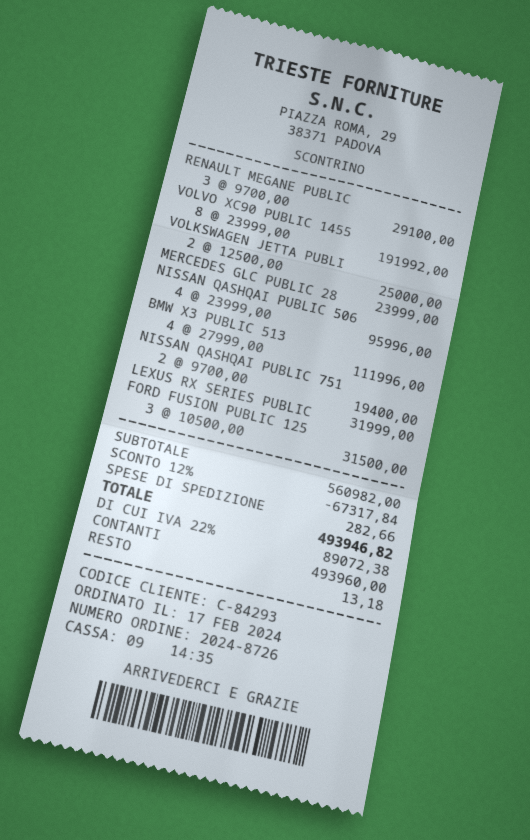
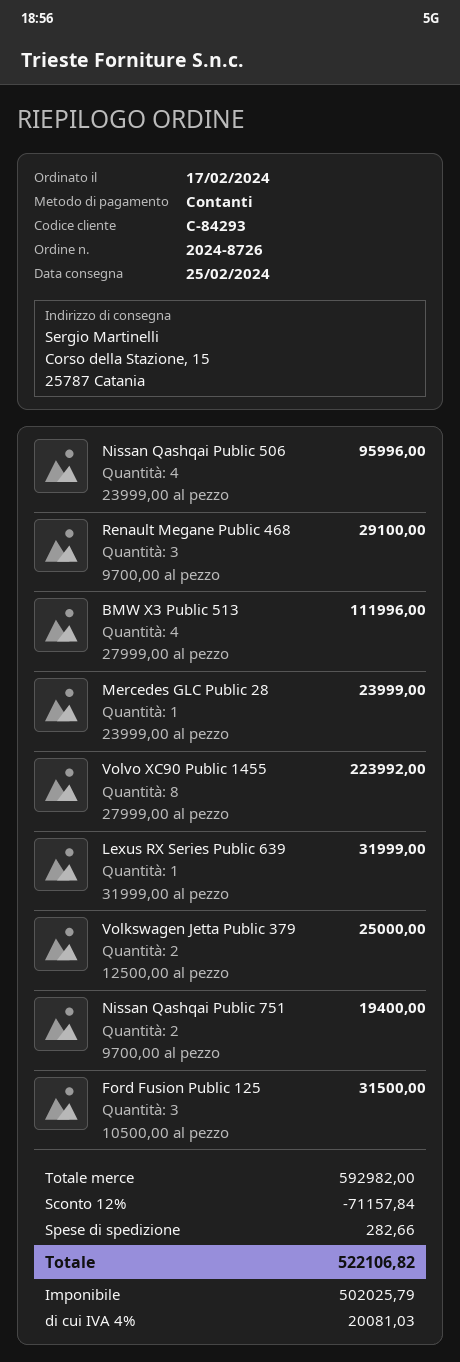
VOLVO XC90 PUBLIC 1455: 8 x 23999.00 = 191992.00 -> 8 x 27999.00 = 223992.00
subtotal: 560982.00 -> 592982.00
discount: 12% = 67317.84 -> 12% = 71157.84
tax: 22% = 89072.38 -> 4% = 20081.03
total: 493946.82 -> 522106.82

